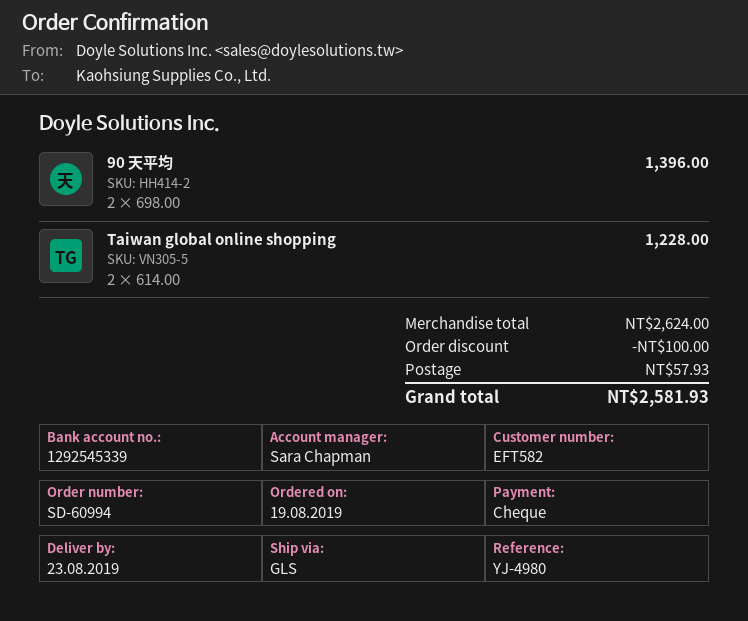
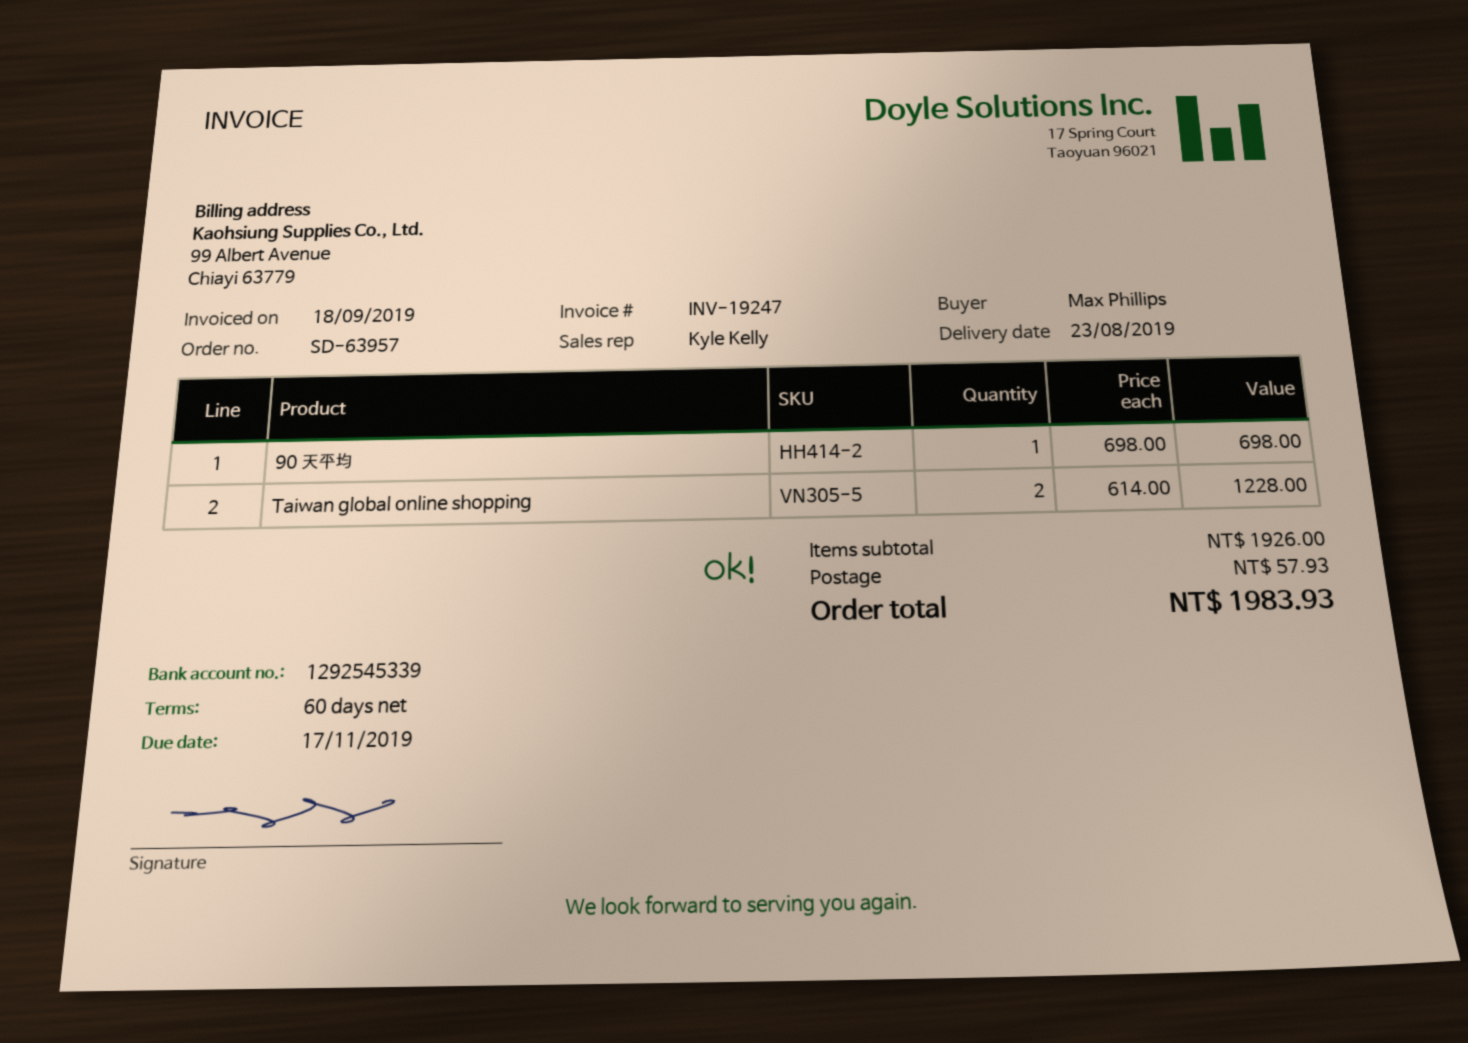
order number: SD-60994 -> SD-63957
sales rep: Sara Chapman -> Kyle Kelly
90 天平均: 2 x 698.00 = 1396.00 -> 1 x 698.00 = 698.00
subtotal: 2624.00 -> 1926.00
discount: 100.00 -> none
total: 2581.93 -> 1983.93

